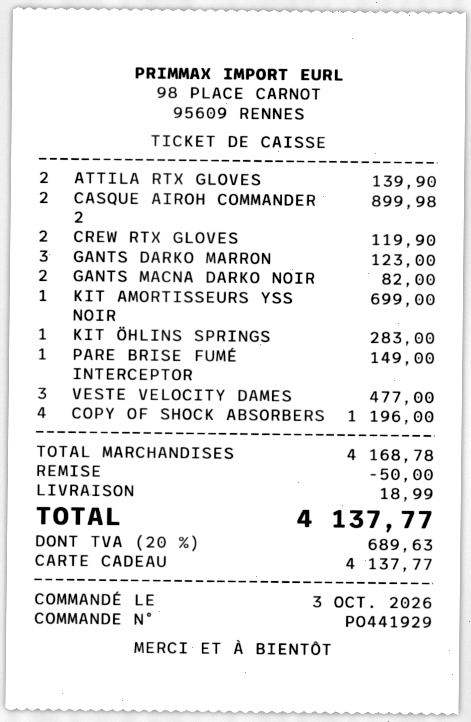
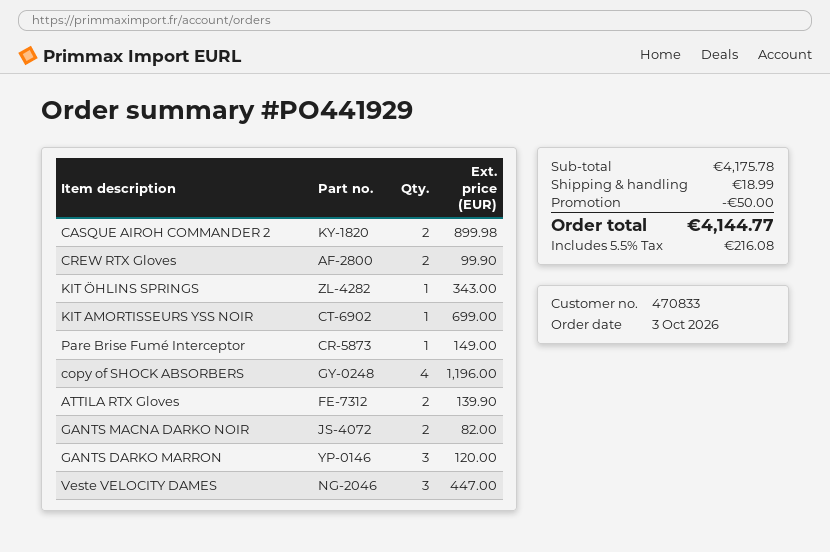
CREW RTX GLOVES: 2 for 119.90 -> 2 for 99.90
GANTS DARKO MARRON: 3 for 123.00 -> 3 for 120.00
KIT ÖHLINS SPRINGS: 1 for 283.00 -> 1 for 343.00
VESTE VELOCITY DAMES: 3 for 477.00 -> 3 for 447.00
subtotal: 4168.78 -> 4175.78
tax: 20% = 689.63 -> 5.5% = 216.08
total: 4137.77 -> 4144.77

